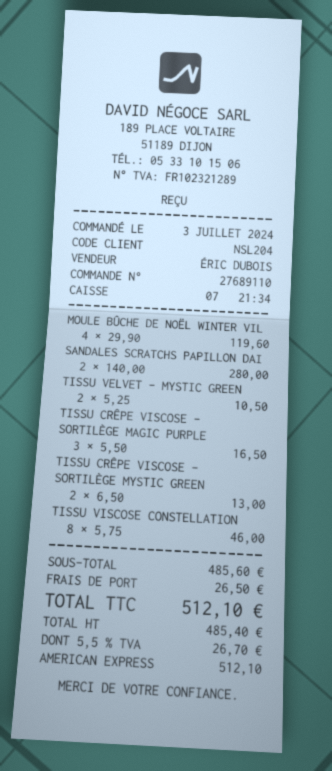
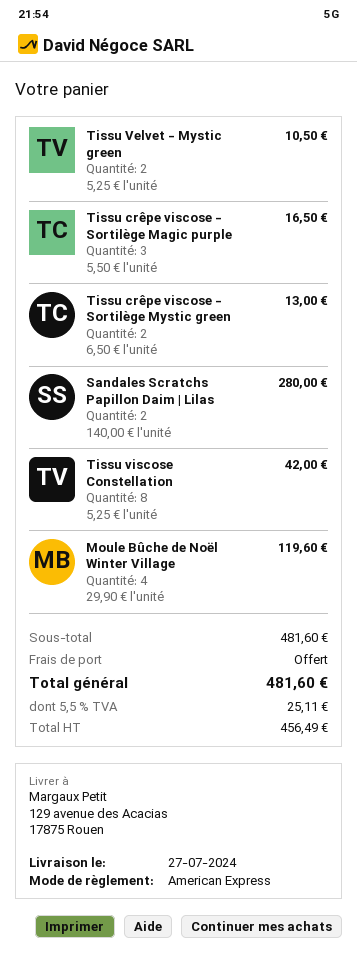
TISSU VISCOSE CONSTELLATION: 8 x 5.75 = 46.00 -> 8 x 5.25 = 42.00
subtotal: 485.60 -> 481.60
shipping: 26.50 -> 0.00
net: 485.40 -> 456.49
tax: 5.5% = 26.70 -> 5.5% = 25.11
total: 512.10 -> 481.60

